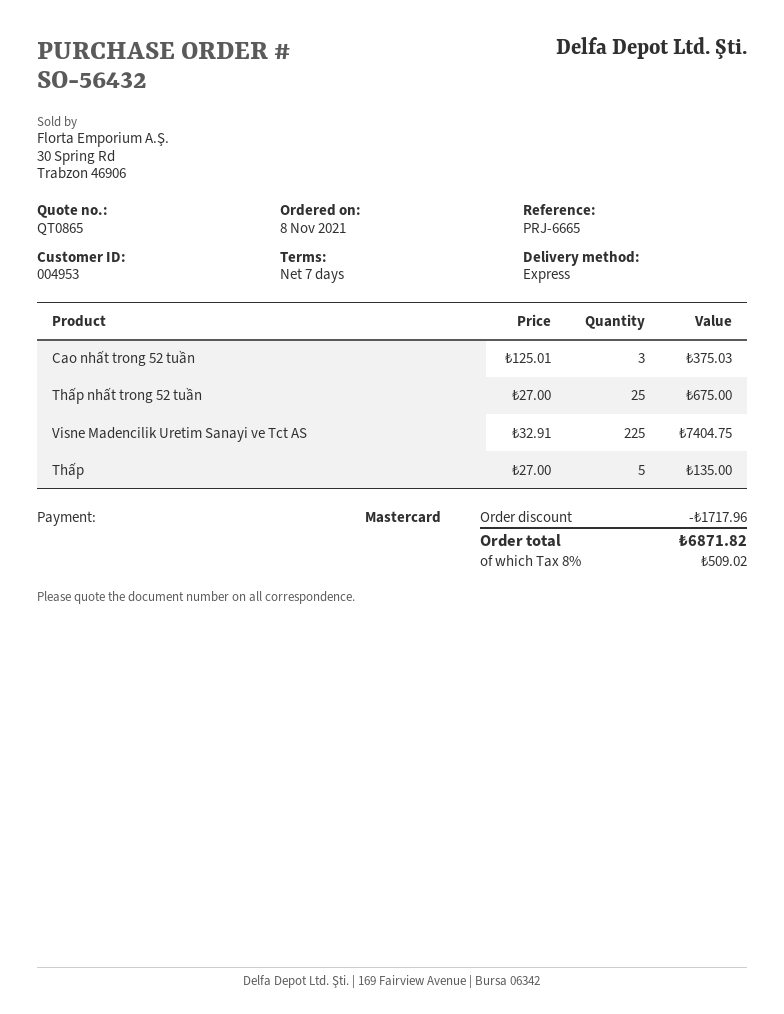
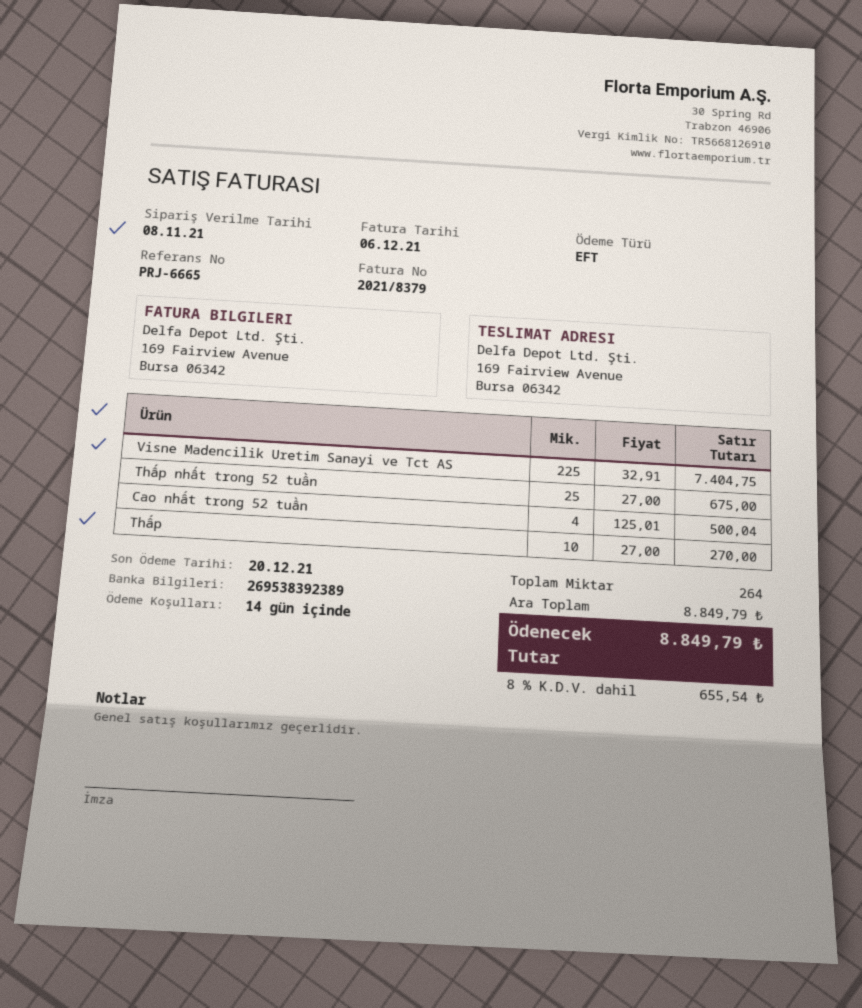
payment terms: 7 days -> 14 days
payment method: Mastercard -> bank transfer
Cao nhất trong 52 tuần: 3 x 125.01 = 375.03 -> 4 x 125.01 = 500.04
Thấp: 5 x 27.00 = 135.00 -> 10 x 27.00 = 270.00
discount: 1717.96 -> none
tax: 8% = 509.02 -> 8% = 655.54
total: 6871.82 -> 8849.79

